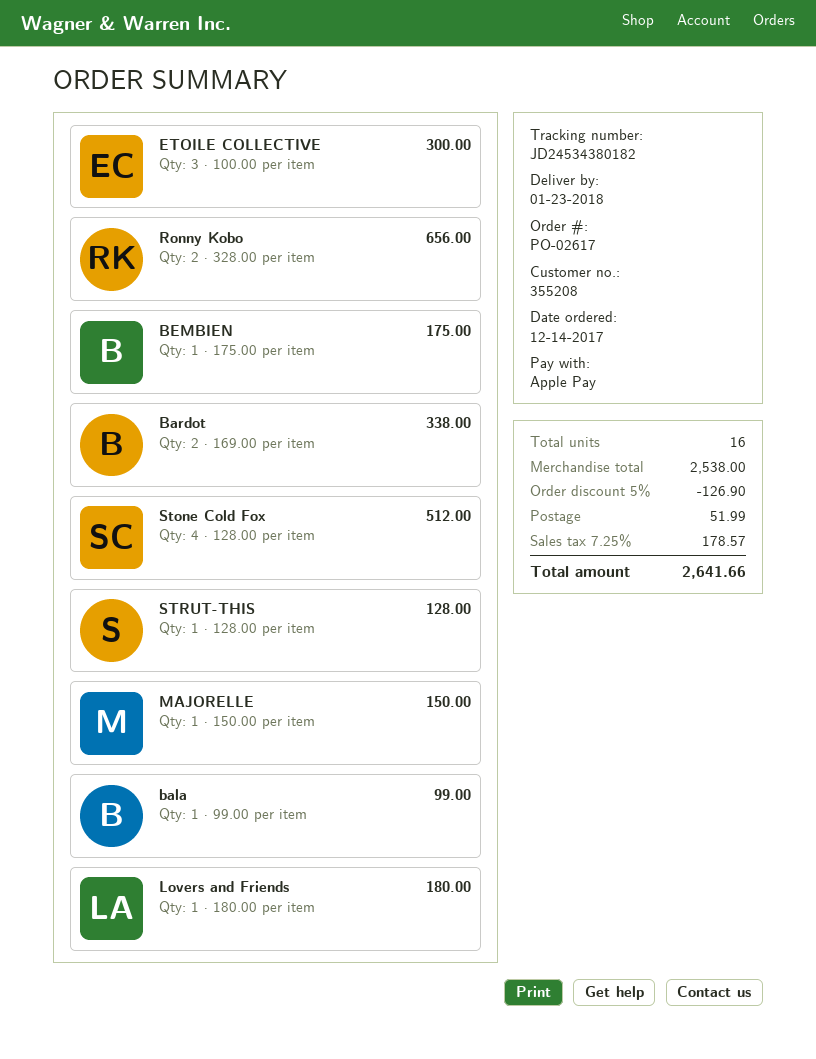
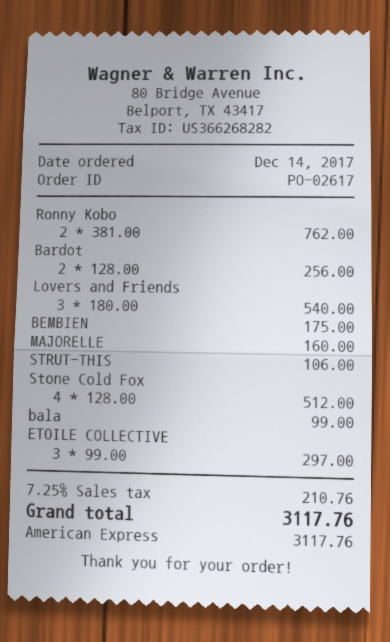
payment method: Apple Pay -> American Express
ETOILE COLLECTIVE: 3 x 100.00 = 300.00 -> 3 x 99.00 = 297.00
Ronny Kobo: 2 x 328.00 = 656.00 -> 2 x 381.00 = 762.00
Bardot: 2 x 169.00 = 338.00 -> 2 x 128.00 = 256.00
STRUT-THIS: 1 x 128.00 = 128.00 -> 1 x 106.00 = 106.00
MAJORELLE: 1 x 150.00 = 150.00 -> 1 x 160.00 = 160.00
Lovers and Friends: 1 x 180.00 = 180.00 -> 3 x 180.00 = 540.00
discount: 5% = 126.90 -> none
shipping: 51.99 -> none
tax: 7.25% = 178.57 -> 7.25% = 210.76
total: 2641.66 -> 3117.76

